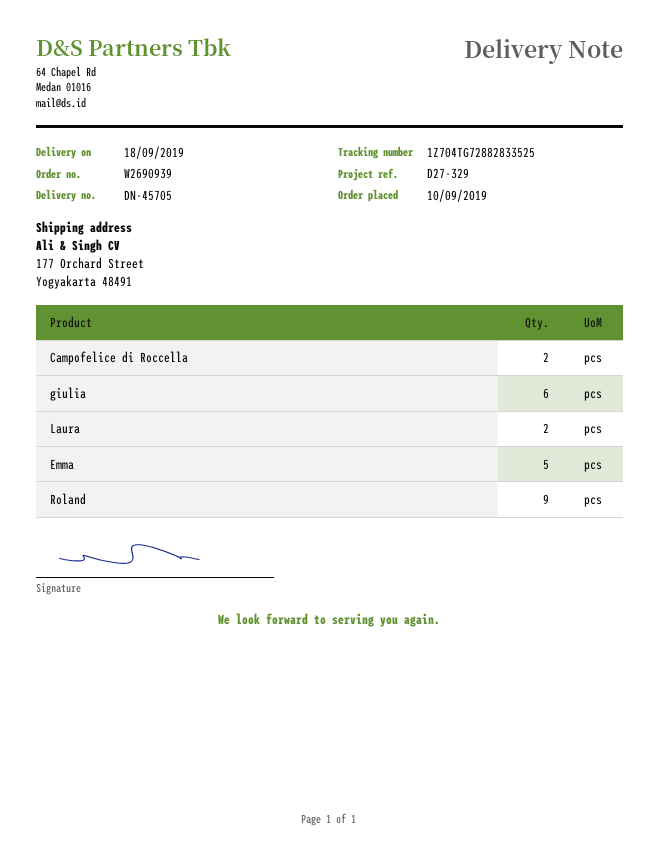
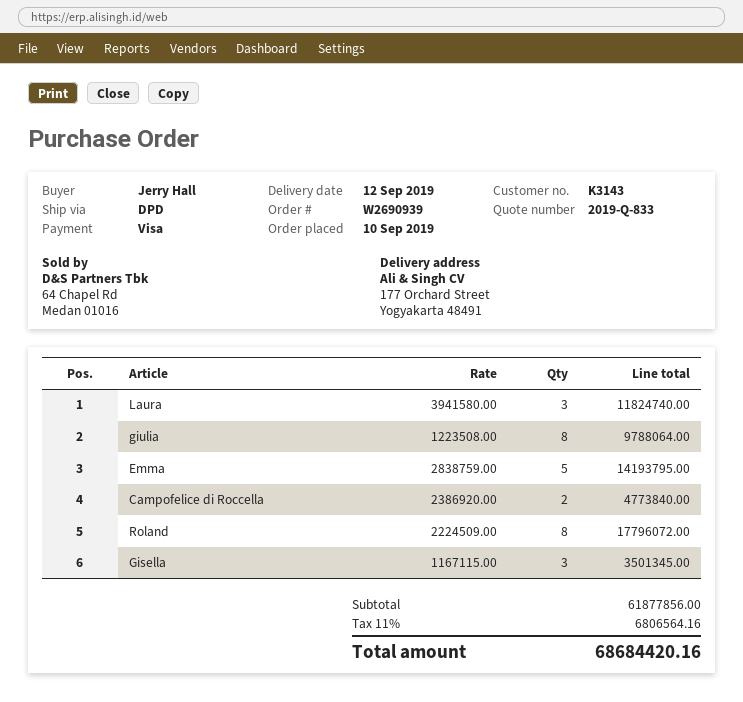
delivery date: 2019-09-18 -> 2019-09-12
giulia: 6 -> 8
Laura: 2 -> 3
Roland: 9 -> 8
Gisella: none -> 3

